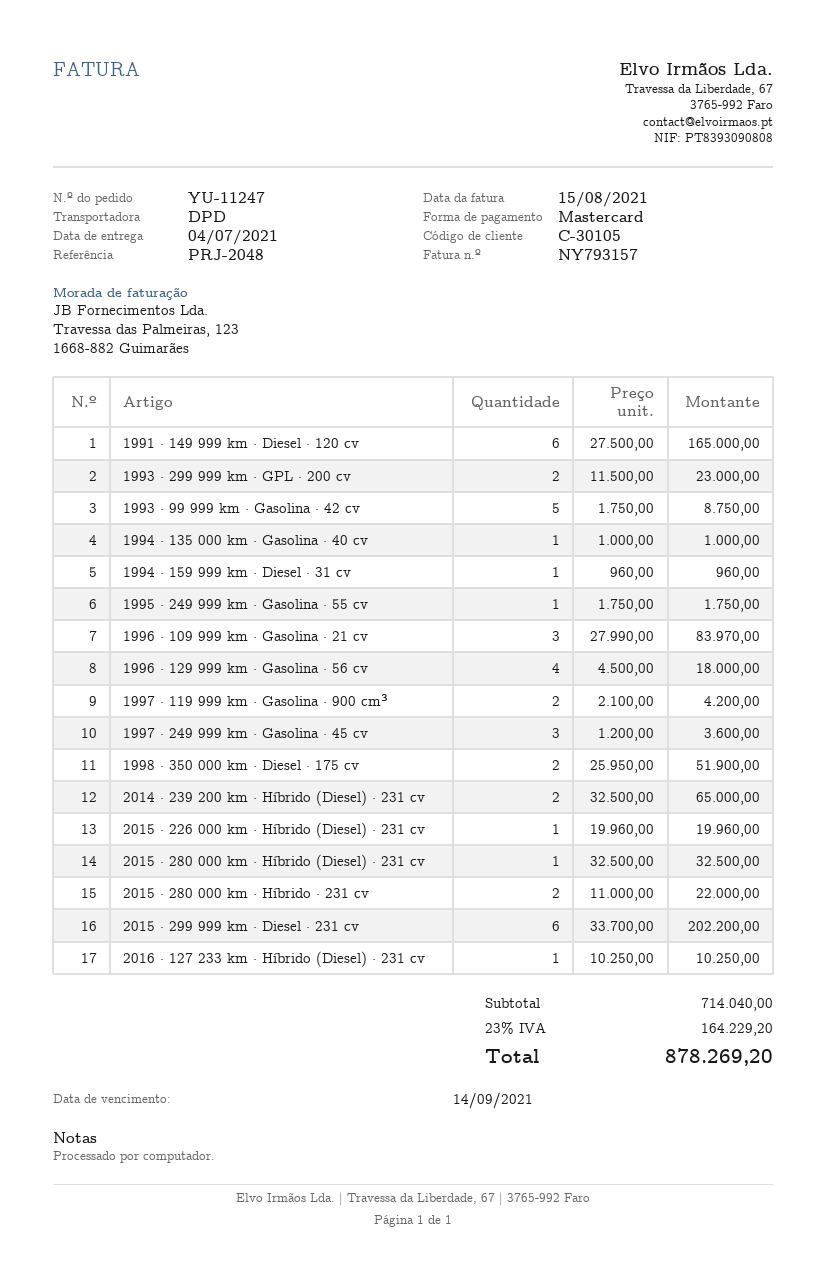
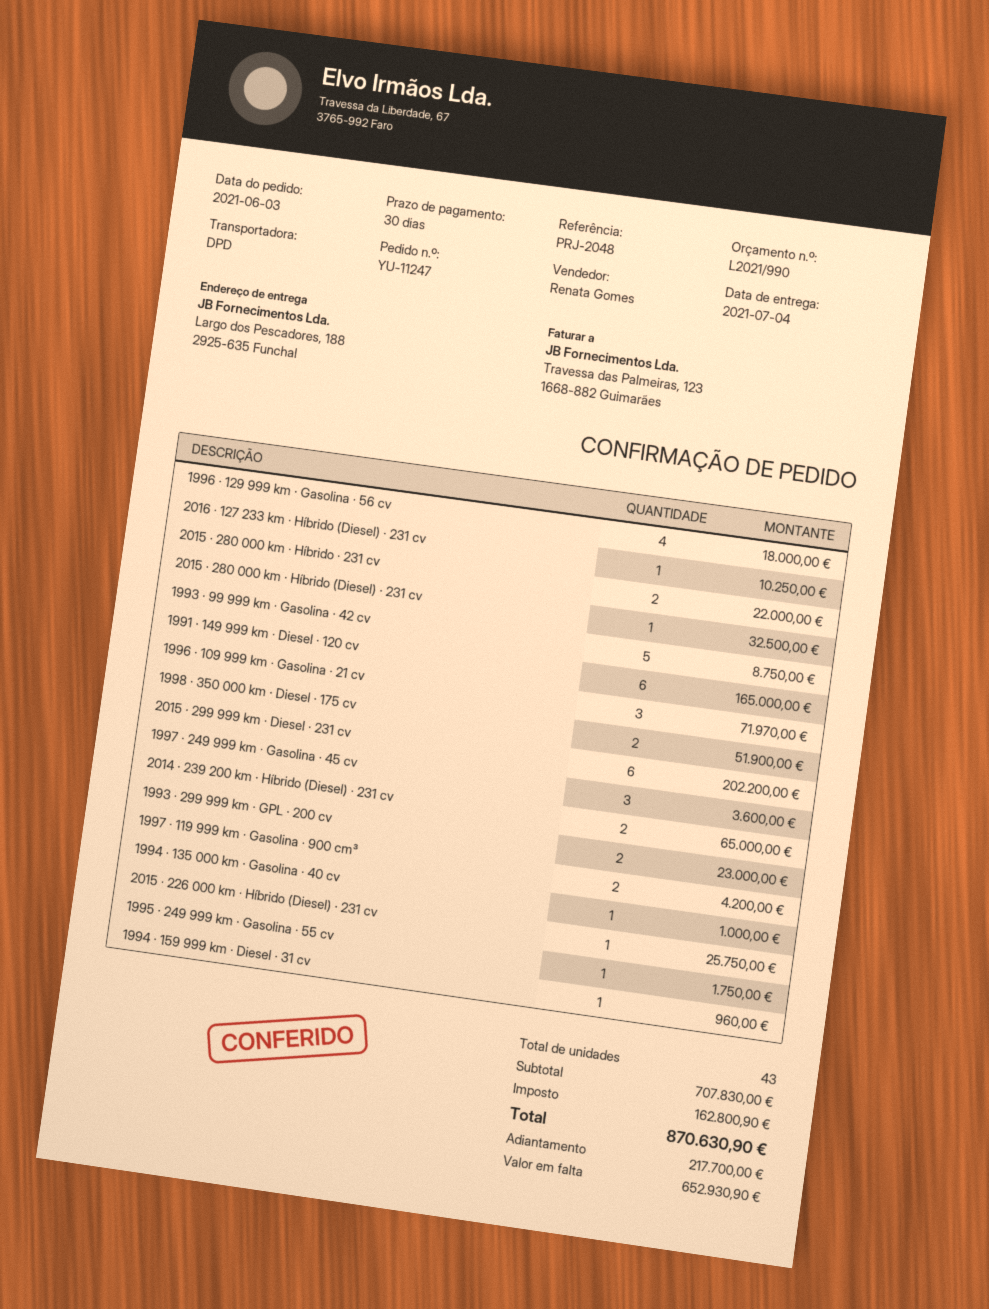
1996 · 109 999 km · Gasolina · 21 cv: 3 for 83970.00 -> 3 for 71970.00
2015 · 226 000 km · Híbrido (Diesel) · 231 cv: 1 for 19960.00 -> 1 for 25750.00
subtotal: 714040.00 -> 707830.00
tax: 164229.20 -> 162800.90
total: 878269.20 -> 870630.90

